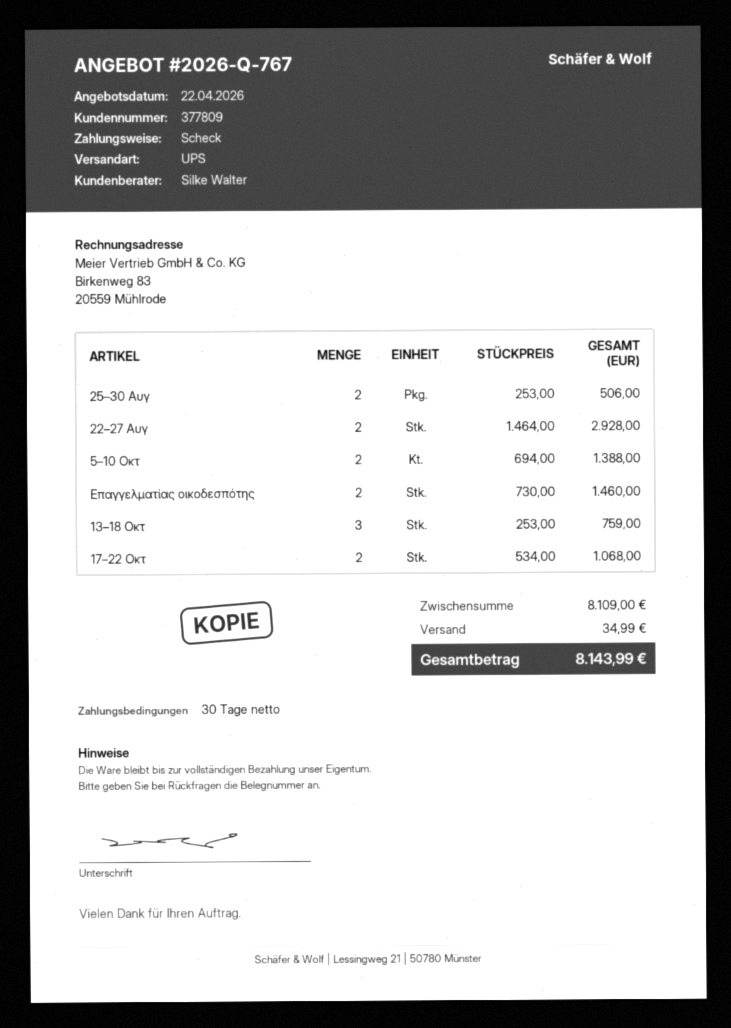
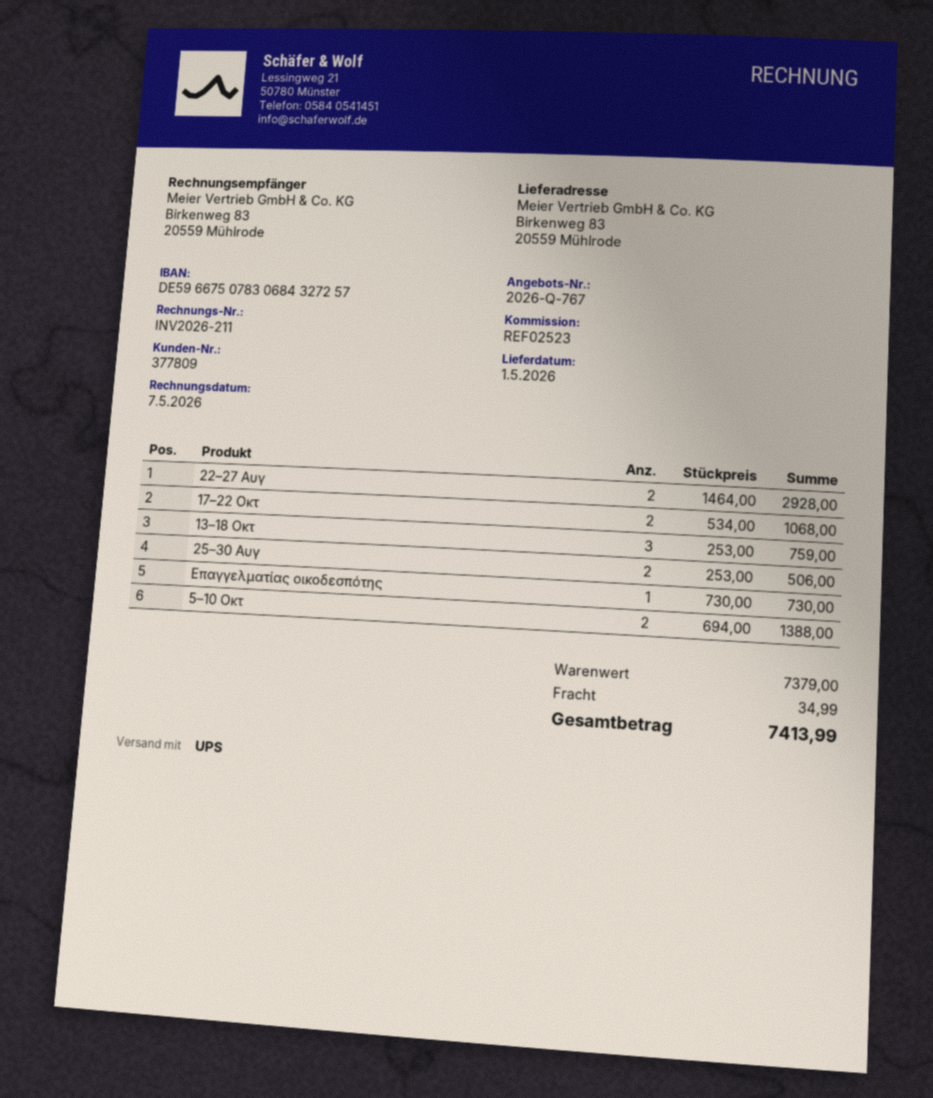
Επαγγελματίας οικοδεσπότης: 2 x 730.00 = 1460.00 -> 1 x 730.00 = 730.00
subtotal: 8109.00 -> 7379.00
total: 8143.99 -> 7413.99

